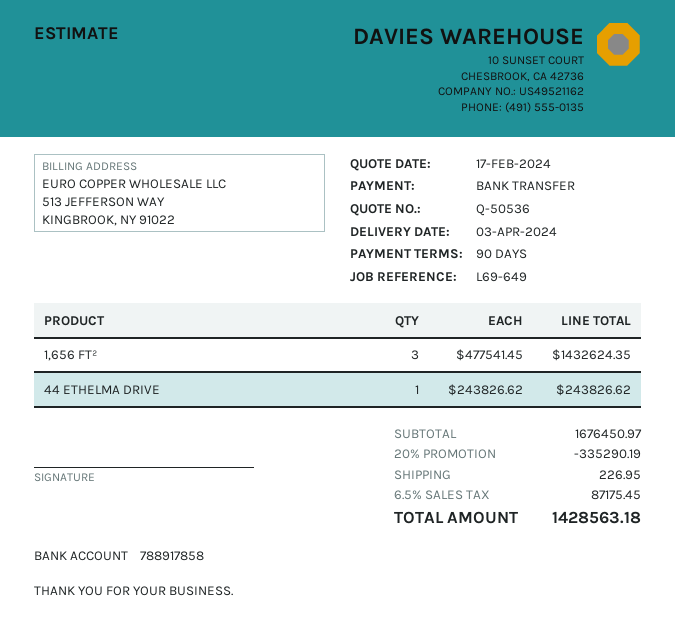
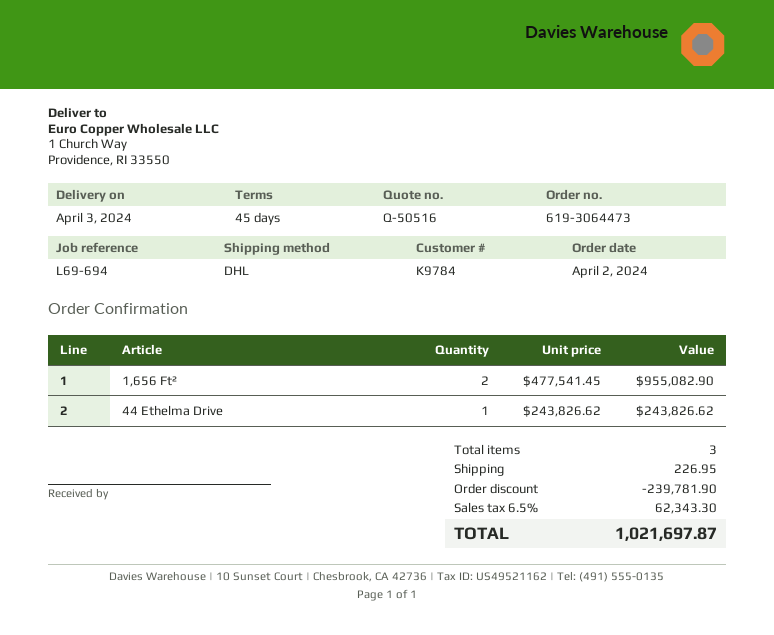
quote number: Q-50536 -> Q-50516
payment terms: 90 days -> 45 days
reference: L69-649 -> L69-694
1,656 FT²: 3 x 477541.45 = 1432624.35 -> 2 x 477541.45 = 955082.90
discount: 335290.19 -> 239781.90
tax: 6.5% = 87175.45 -> 6.5% = 62343.30
total: 1428563.18 -> 1021697.87

